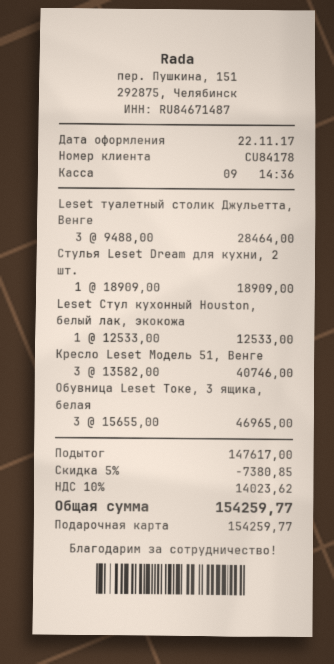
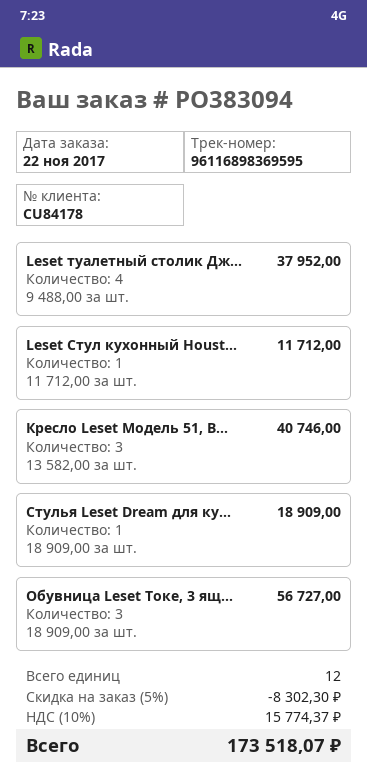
Leset туалетный столик Джульетта, Венге: 3 x 9488.00 = 28464.00 -> 4 x 9488.00 = 37952.00
Leset Стул кухонный Houston, белый лак, экокожа: 1 x 12533.00 = 12533.00 -> 1 x 11712.00 = 11712.00
Обувница Leset Токе, 3 ящика, белая: 3 x 15655.00 = 46965.00 -> 3 x 18909.00 = 56727.00
discount: 5% = 7380.85 -> 5% = 8302.30
tax: 10% = 14023.62 -> 10% = 15774.37
total: 154259.77 -> 173518.07

